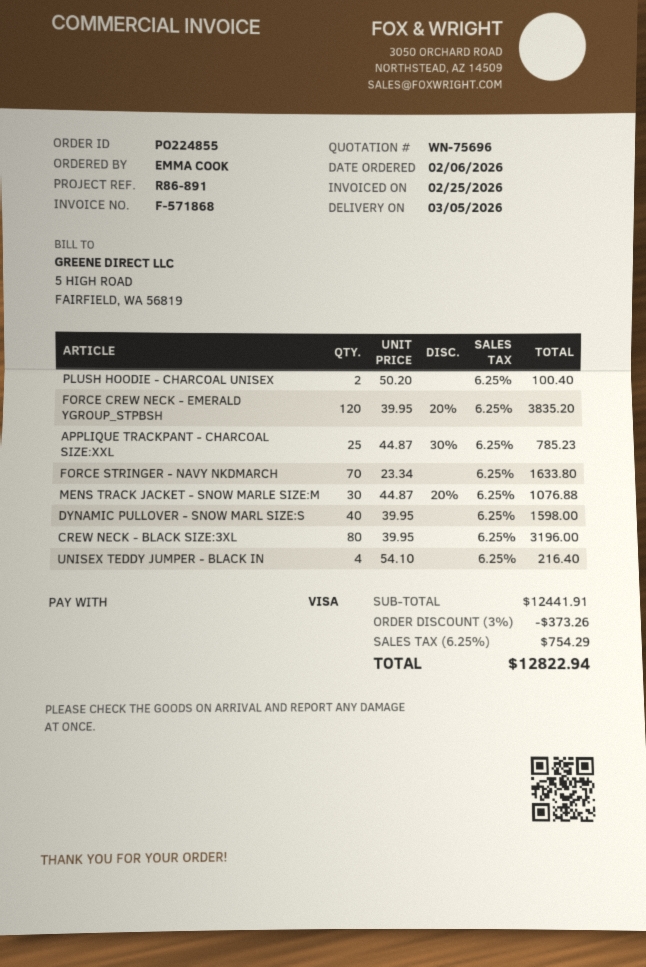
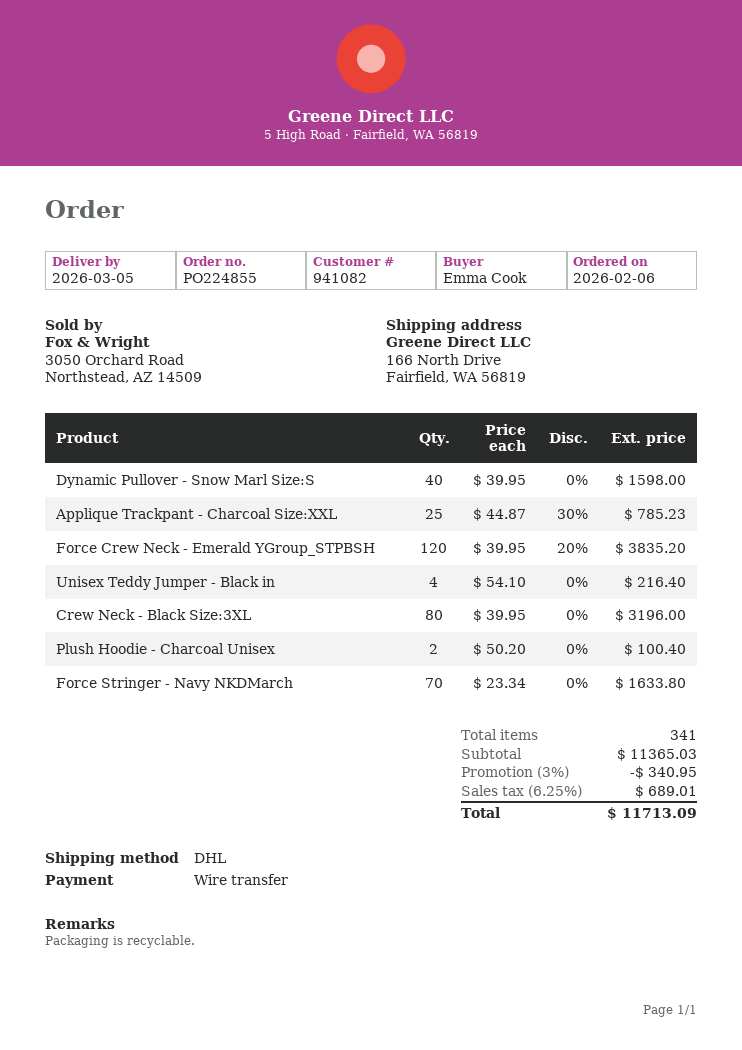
payment method: Visa -> bank transfer
MENS TRACK JACKET - SNOW MARLE SIZE:M: 30 x 44.87 - 20% = 1076.88 -> none
subtotal: 12441.91 -> 11365.03
discount: 3% = 373.26 -> 3% = 340.95
tax: 6.25% = 754.29 -> 6.25% = 689.01
total: 12822.94 -> 11713.09

